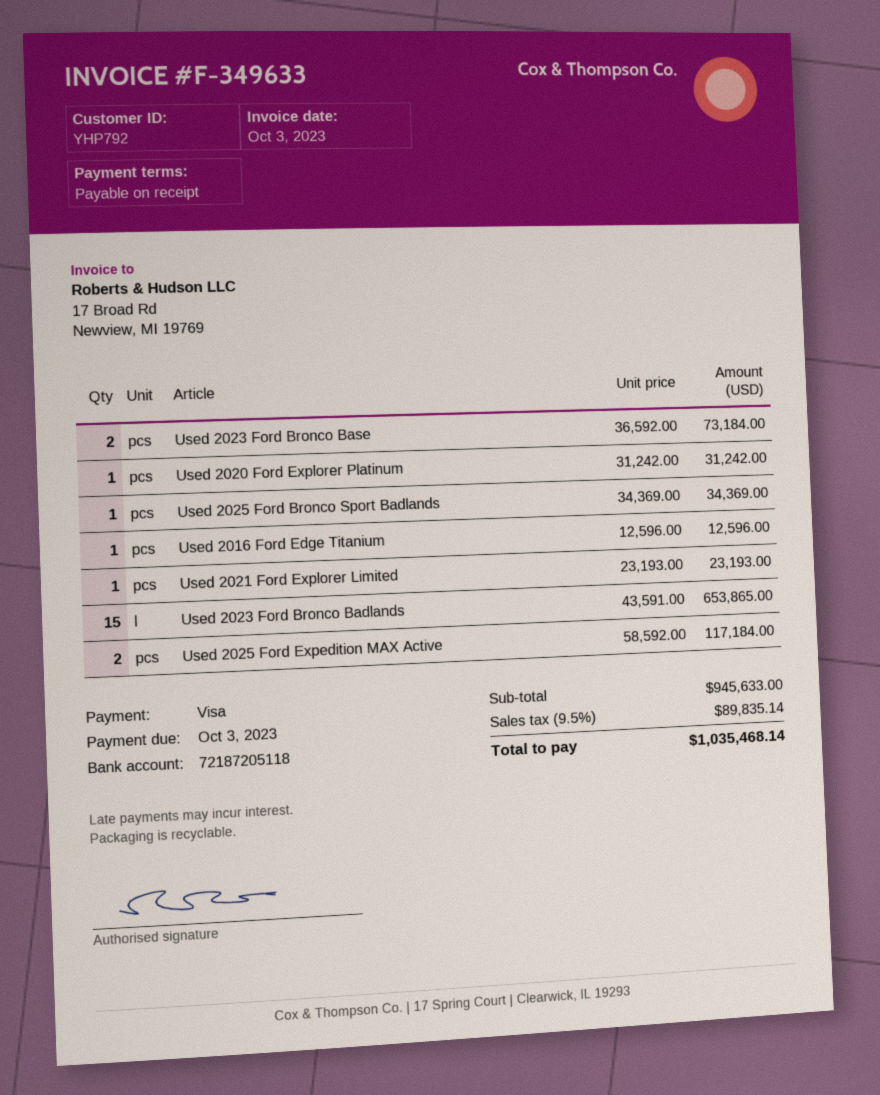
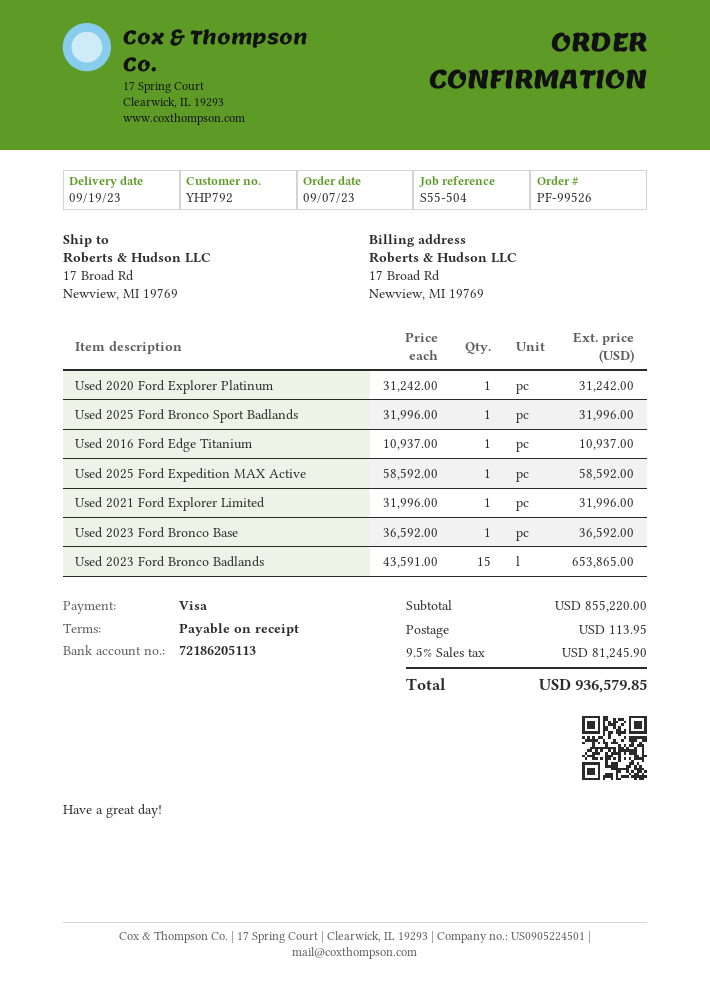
bank account: 72187205118 -> 72186205113
Used 2023 Ford Bronco Base: 2 x 36592.00 = 73184.00 -> 1 x 36592.00 = 36592.00
Used 2025 Ford Bronco Sport Badlands: 1 x 34369.00 = 34369.00 -> 1 x 31996.00 = 31996.00
Used 2016 Ford Edge Titanium: 1 x 12596.00 = 12596.00 -> 1 x 10937.00 = 10937.00
Used 2021 Ford Explorer Limited: 1 x 23193.00 = 23193.00 -> 1 x 31996.00 = 31996.00
Used 2025 Ford Expedition MAX Active: 2 x 58592.00 = 117184.00 -> 1 x 58592.00 = 58592.00
subtotal: 945633.00 -> 855220.00
shipping: none -> 113.95
tax: 9.5% = 89835.14 -> 9.5% = 81245.90
total: 1035468.14 -> 936579.85

